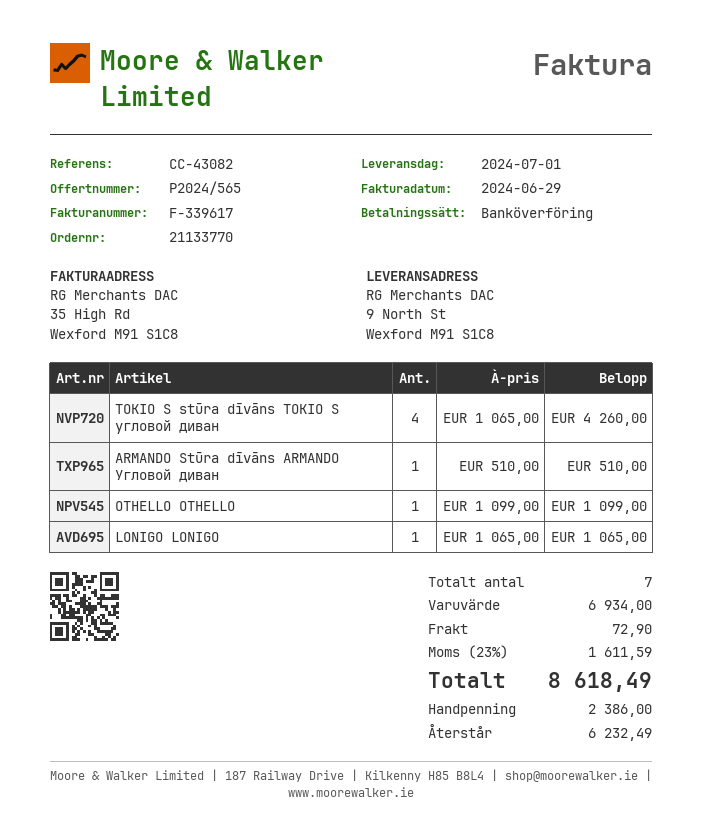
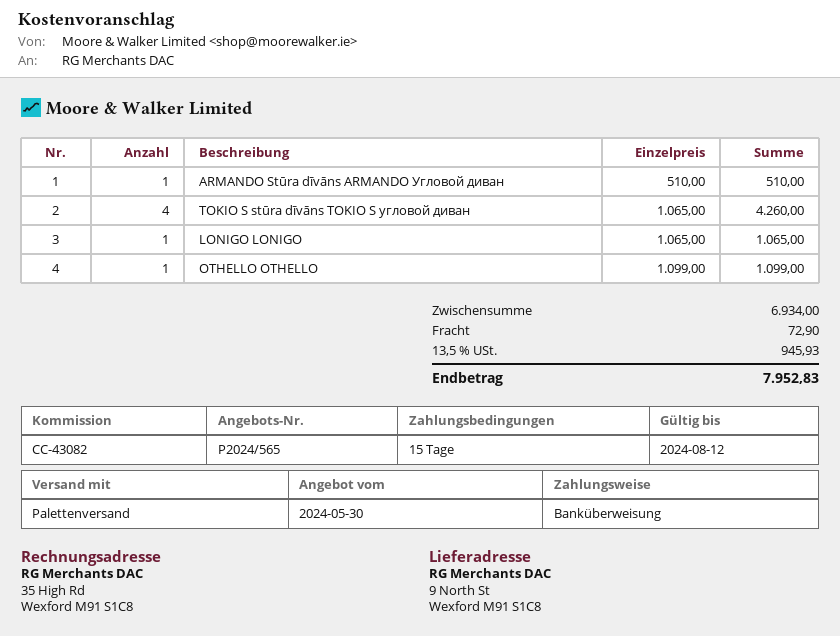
tax: 23% = 1611.59 -> 13.5% = 945.93
total: 8618.49 -> 7952.83

